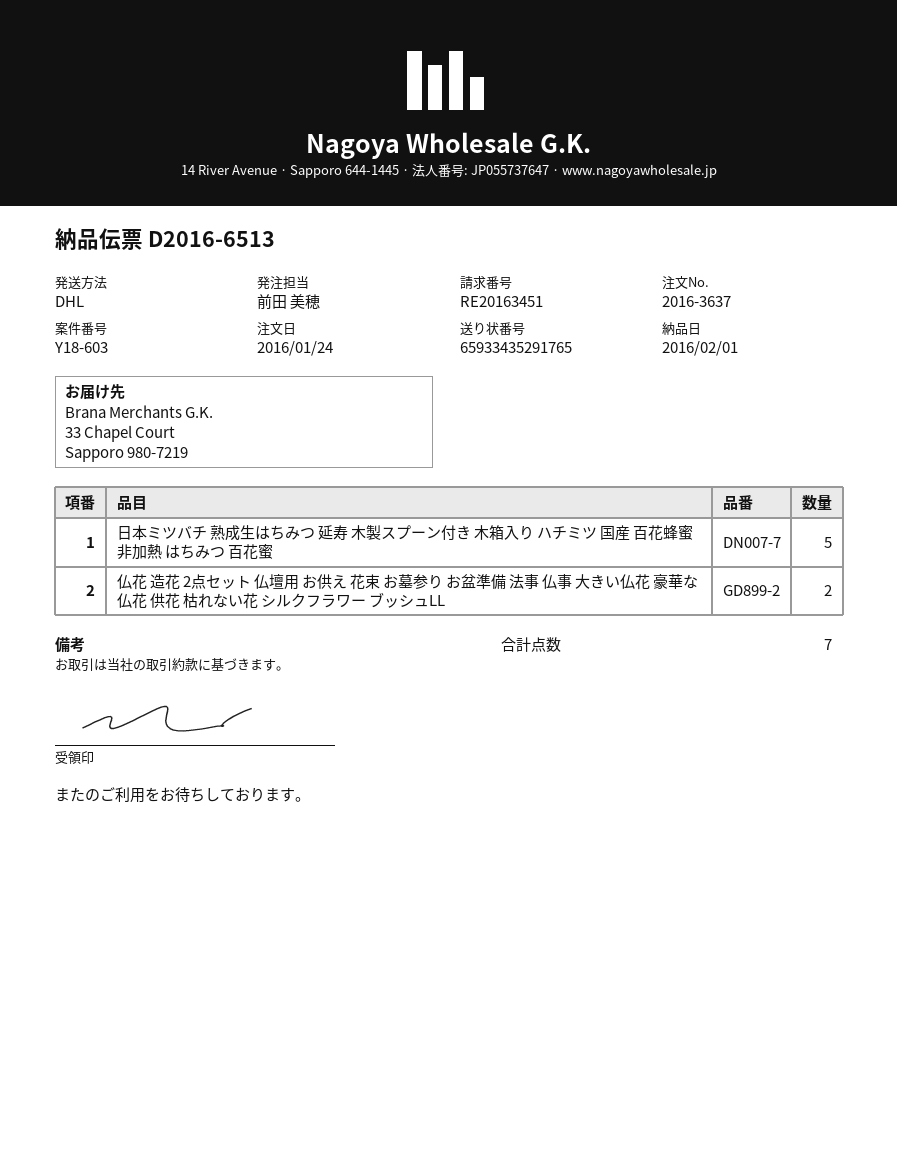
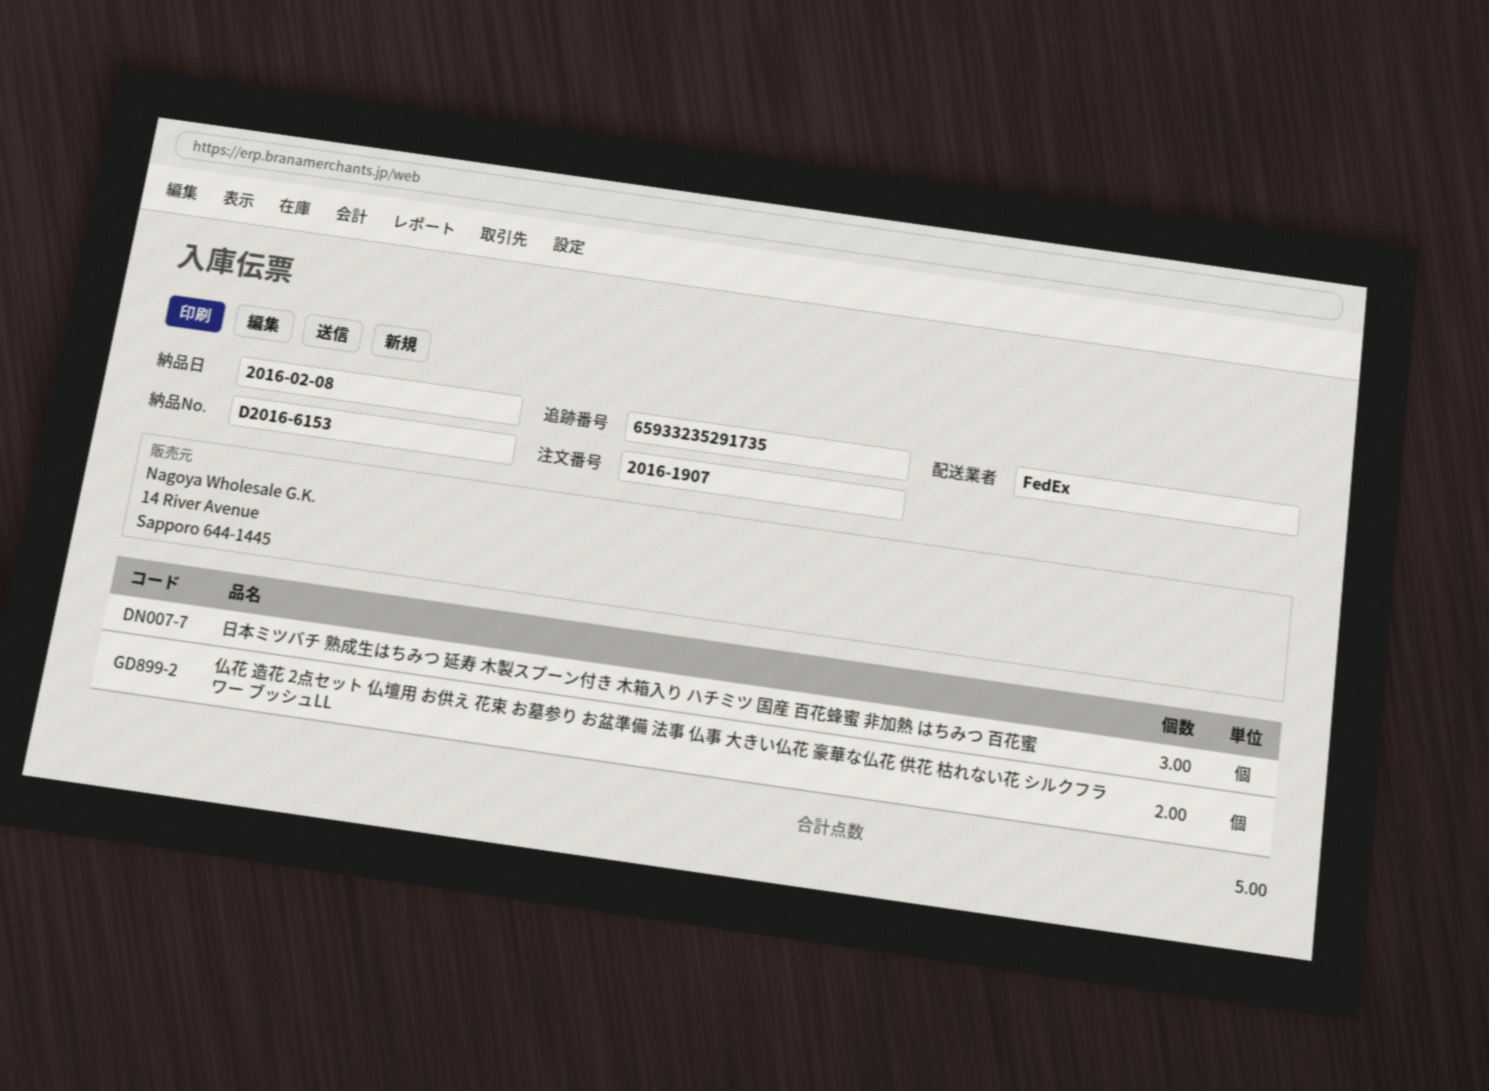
order number: 2016-3637 -> 2016-1907
delivery note number: D2016-6513 -> D2016-6153
delivery date: 2016-02-01 -> 2016-02-08
shipping method: DHL -> FedEx
tracking number: 65933435291765 -> 65933235291735
日本ミツバチ 熟成生はちみつ 延寿 木製スプーン付き 木箱入り ハチミツ 国産 百花蜂蜜 非加熱 はちみつ 百花蜜: 5 -> 3
total quantity: 7 -> 5

